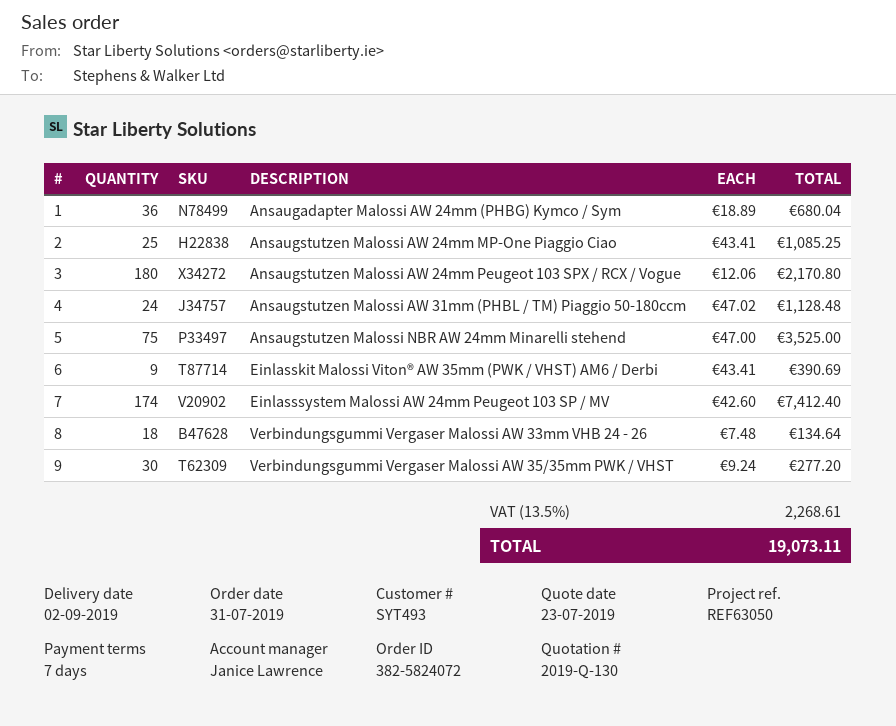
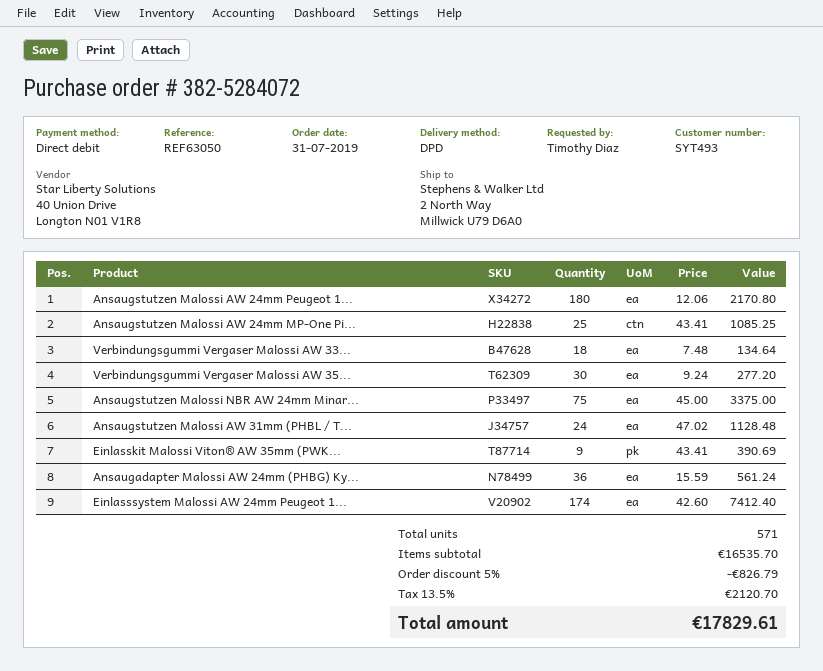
order number: 382-5824072 -> 382-5284072
Ansaugadapter Malossi AW 24mm (PHBG) Kymco / Sym: 36 x 18.89 = 680.04 -> 36 x 15.59 = 561.24
Ansaugstutzen Malossi NBR AW 24mm Minarelli stehend: 75 x 47.00 = 3525.00 -> 75 x 45.00 = 3375.00
discount: none -> 5% = 826.79
tax: 13.5% = 2268.61 -> 13.5% = 2120.70
total: 19073.11 -> 17829.61

